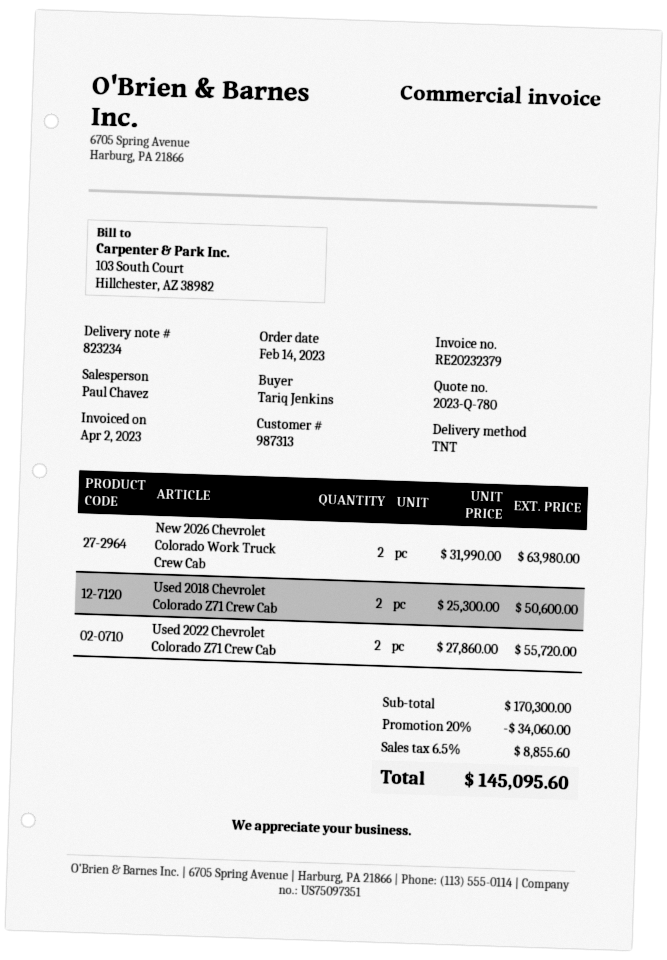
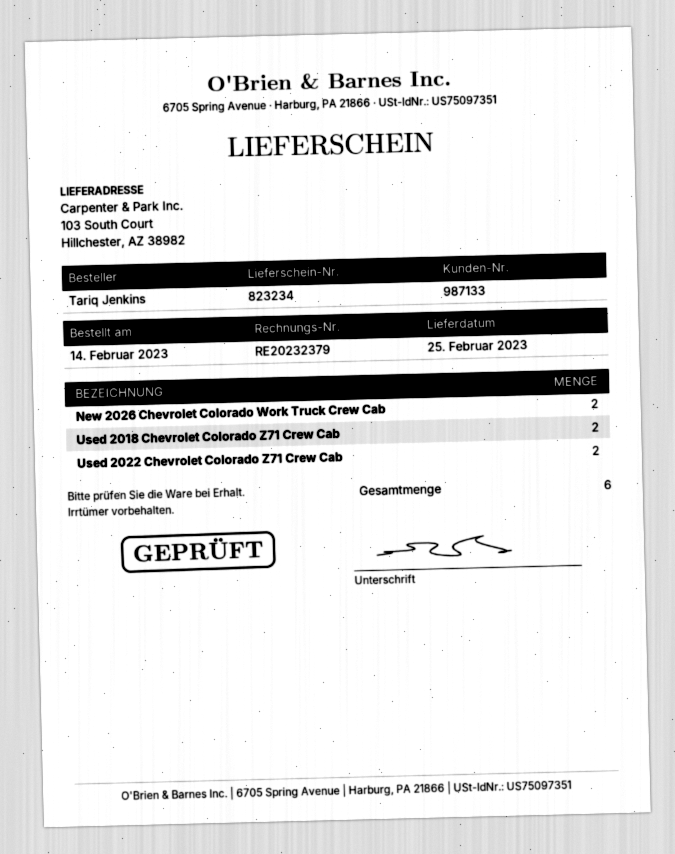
customer number: 987313 -> 987133

